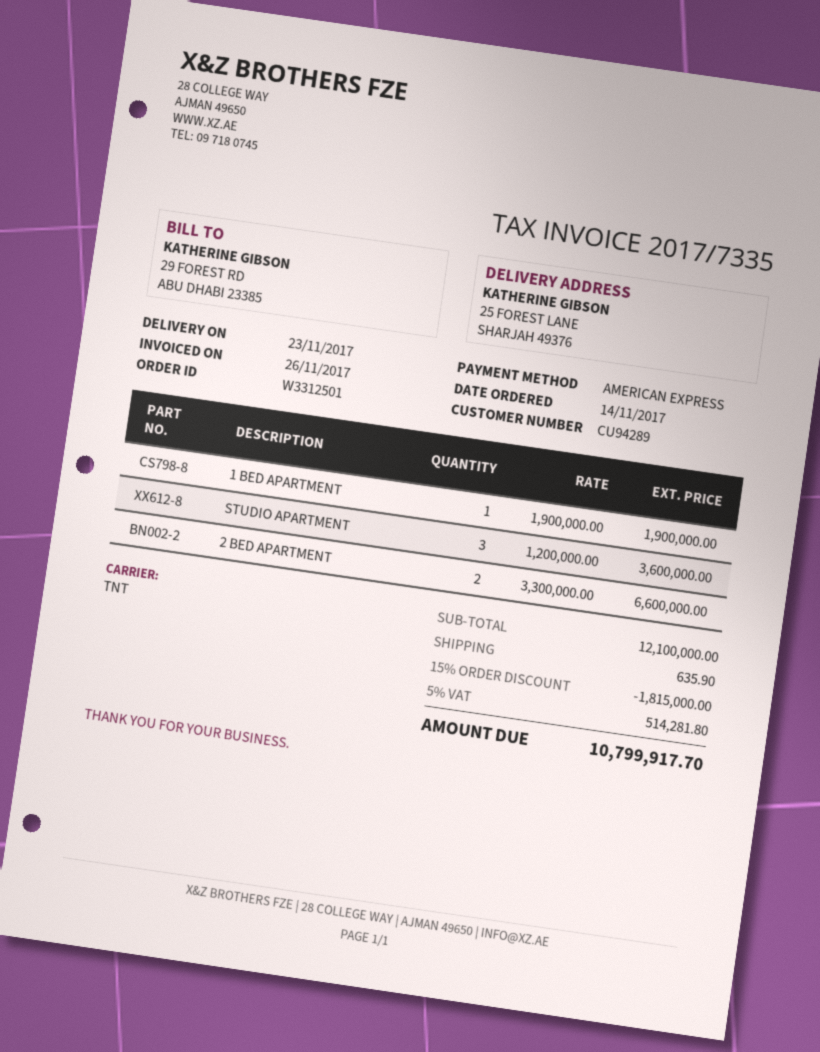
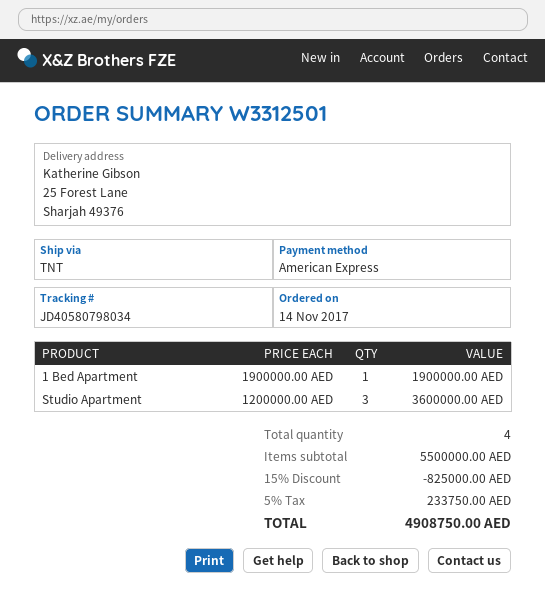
2 BED APARTMENT: 2 x 3300000.00 = 6600000.00 -> none
subtotal: 12100000.00 -> 5500000.00
discount: 15% = 1815000.00 -> 15% = 825000.00
shipping: 635.90 -> none
tax: 5% = 514281.80 -> 5% = 233750.00
total: 10799917.70 -> 4908750.00

